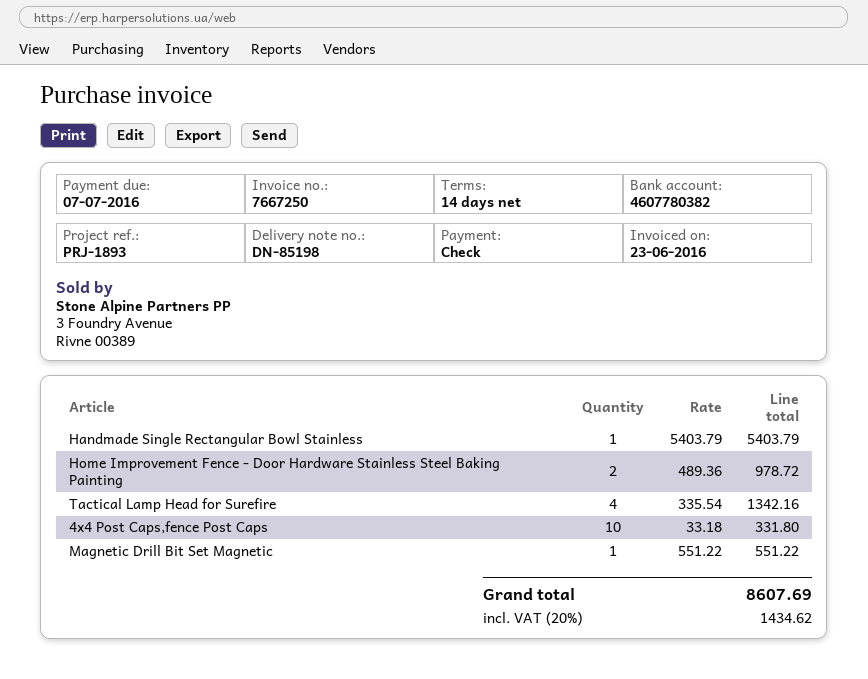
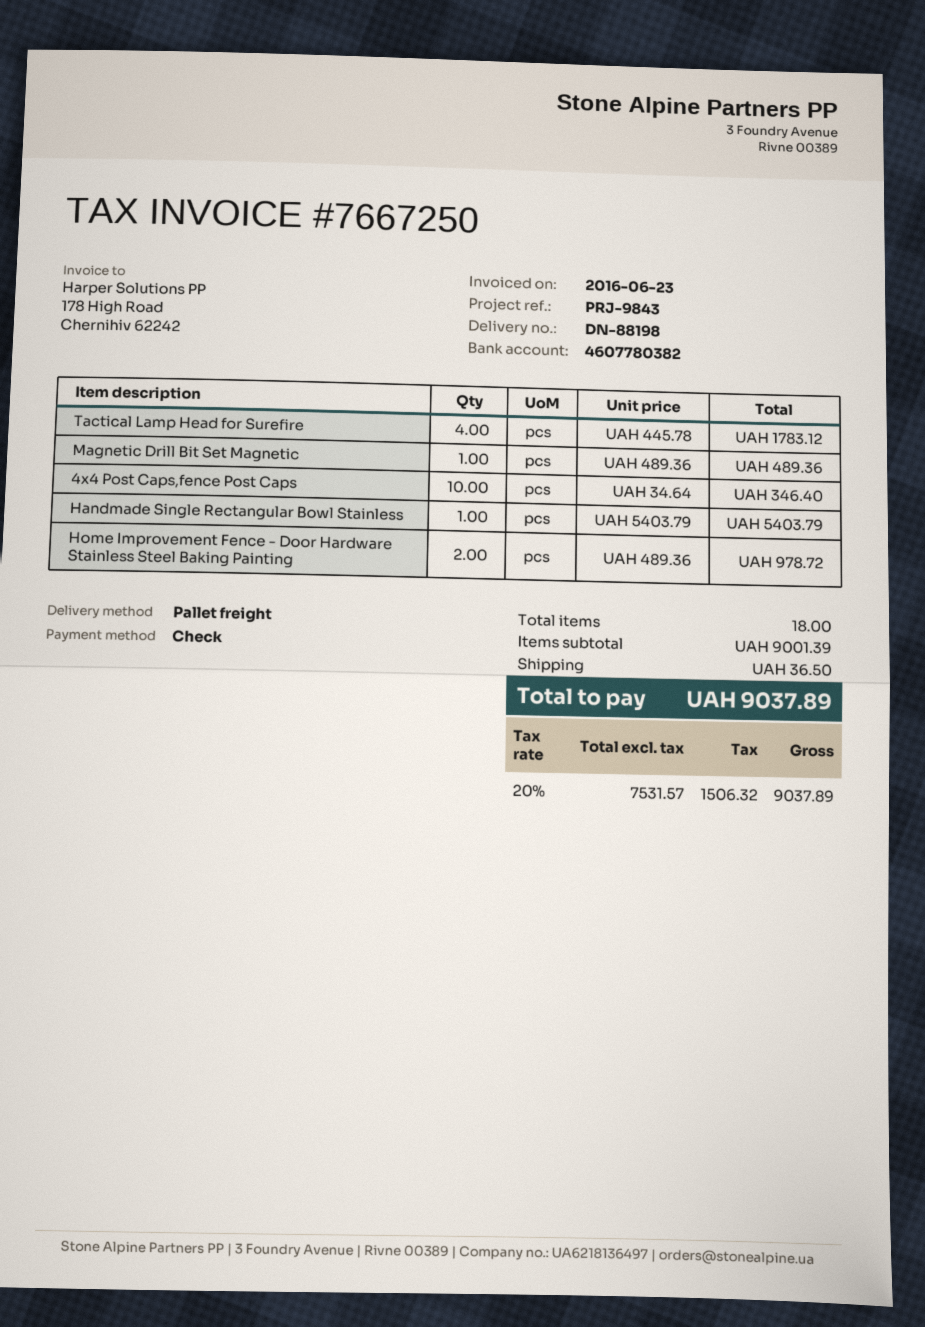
delivery note number: DN-85198 -> DN-88198
reference: PRJ-1893 -> PRJ-9843
Tactical Lamp Head for Surefire: 4 x 335.54 = 1342.16 -> 4 x 445.78 = 1783.12
4x4 Post Caps,fence Post Caps: 10 x 33.18 = 331.80 -> 10 x 34.64 = 346.40
Magnetic Drill Bit Set Magnetic: 1 x 551.22 = 551.22 -> 1 x 489.36 = 489.36
shipping: none -> 36.50
tax: 20% = 1434.62 -> 20% = 1506.32
total: 8607.69 -> 9037.89

